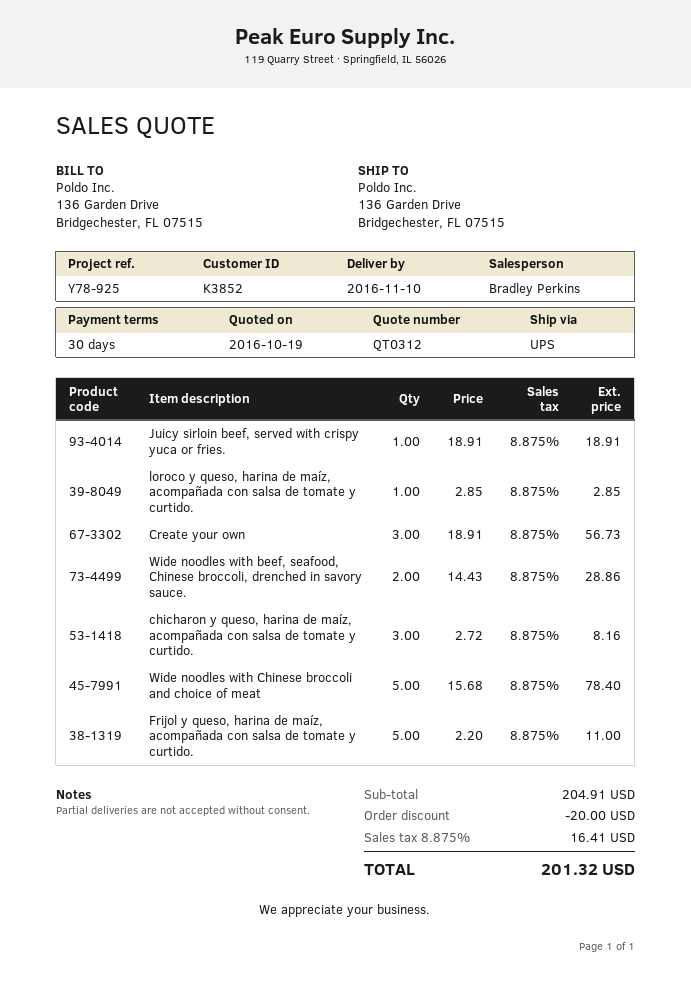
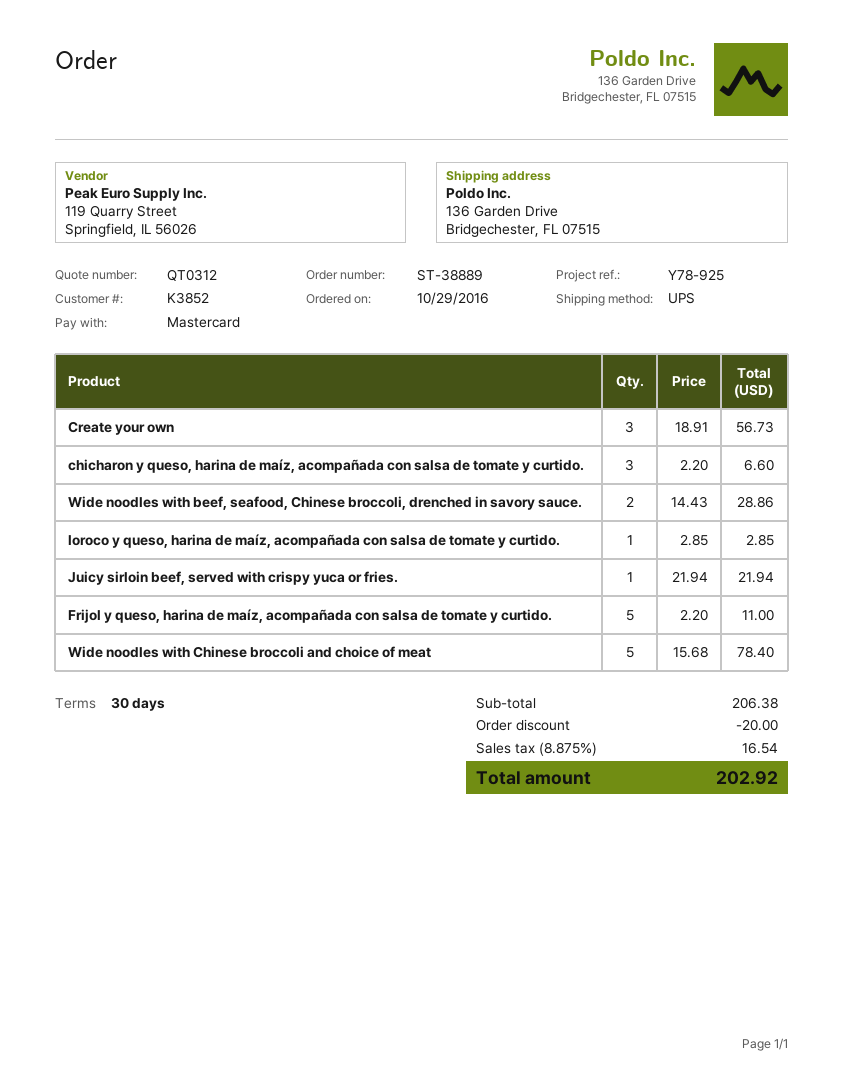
Juicy sirloin beef, served with crispy yuca or fries.: 1 x 18.91 = 18.91 -> 1 x 21.94 = 21.94
chicharon y queso, harina de maíz, acompañada con salsa de tomate y curtido.: 3 x 2.72 = 8.16 -> 3 x 2.20 = 6.60
subtotal: 204.91 -> 206.38
tax: 8.875% = 16.41 -> 8.875% = 16.54
total: 201.32 -> 202.92

